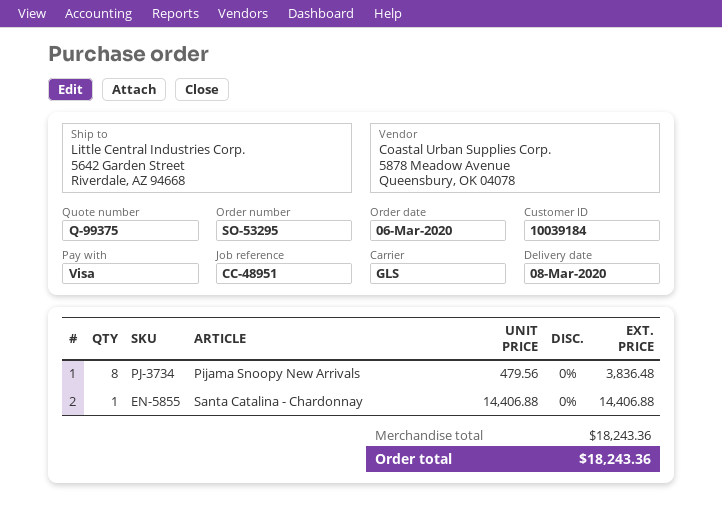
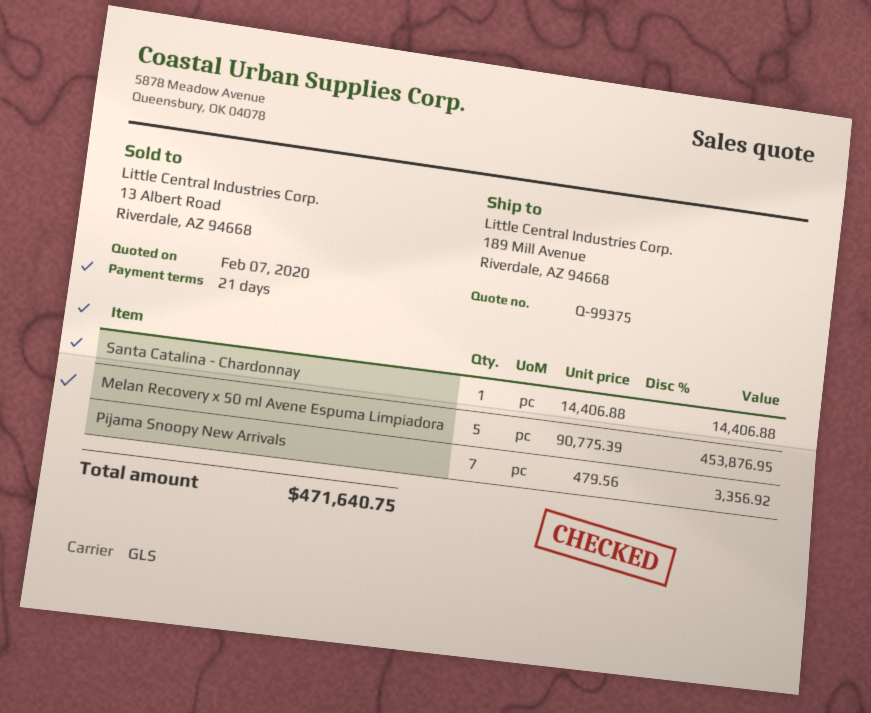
ship to: 5642 Garden Street, Riverdale, AZ 94668 -> 189 Mill Avenue, Riverdale, AZ 94668
Pijama Snoopy New Arrivals: 8 x 479.56 = 3836.48 -> 7 x 479.56 = 3356.92
Melan Recovery x 50 ml Avene Espuma Limpiadora: none -> 5 x 90775.39 = 453876.95
total: 18243.36 -> 471640.75

